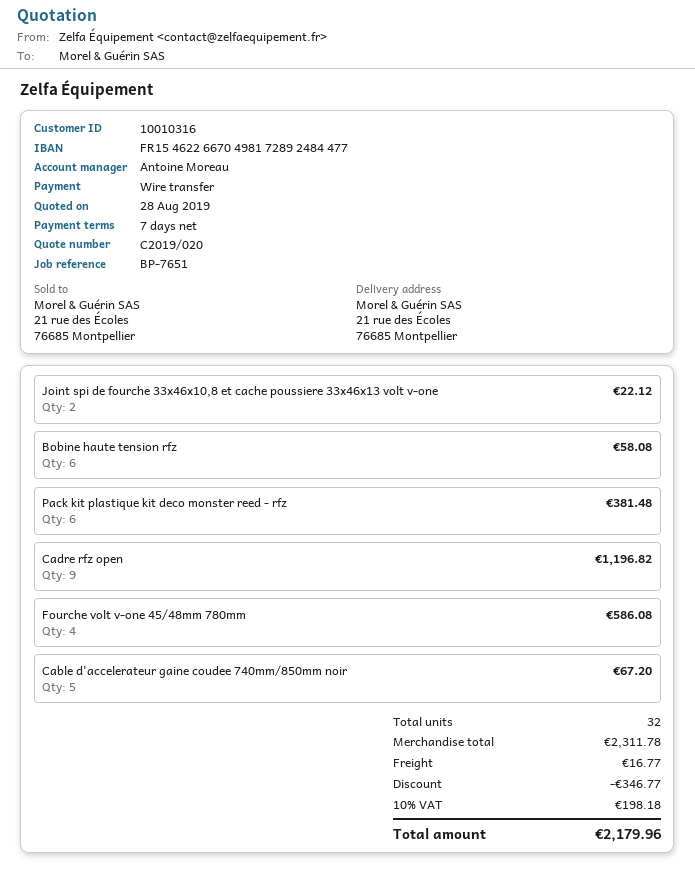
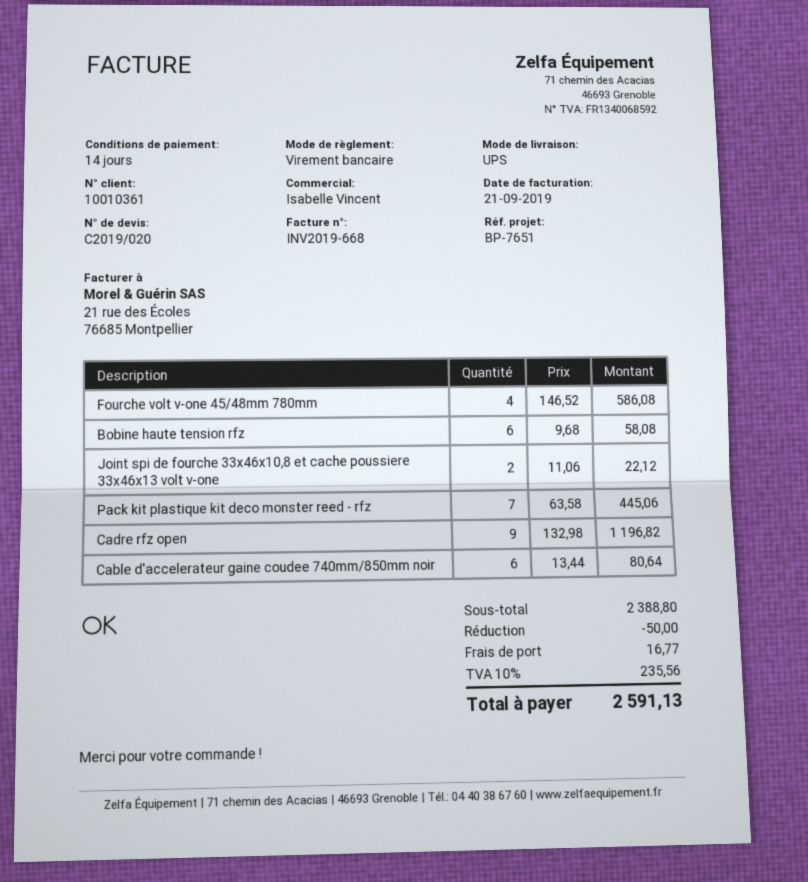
payment terms: 7 days -> 14 days
customer number: 10010316 -> 10010361
sales rep: Antoine Moreau -> Isabelle Vincent
Pack kit plastique kit deco monster reed - rfz: 6 for 381.48 -> 7 for 445.06
Cable d'accelerateur gaine coudee 740mm/850mm noir: 5 for 67.20 -> 6 for 80.64
subtotal: 2311.78 -> 2388.80
discount: 346.77 -> 50.00
tax: 10% = 198.18 -> 10% = 235.56
total: 2179.96 -> 2591.13

